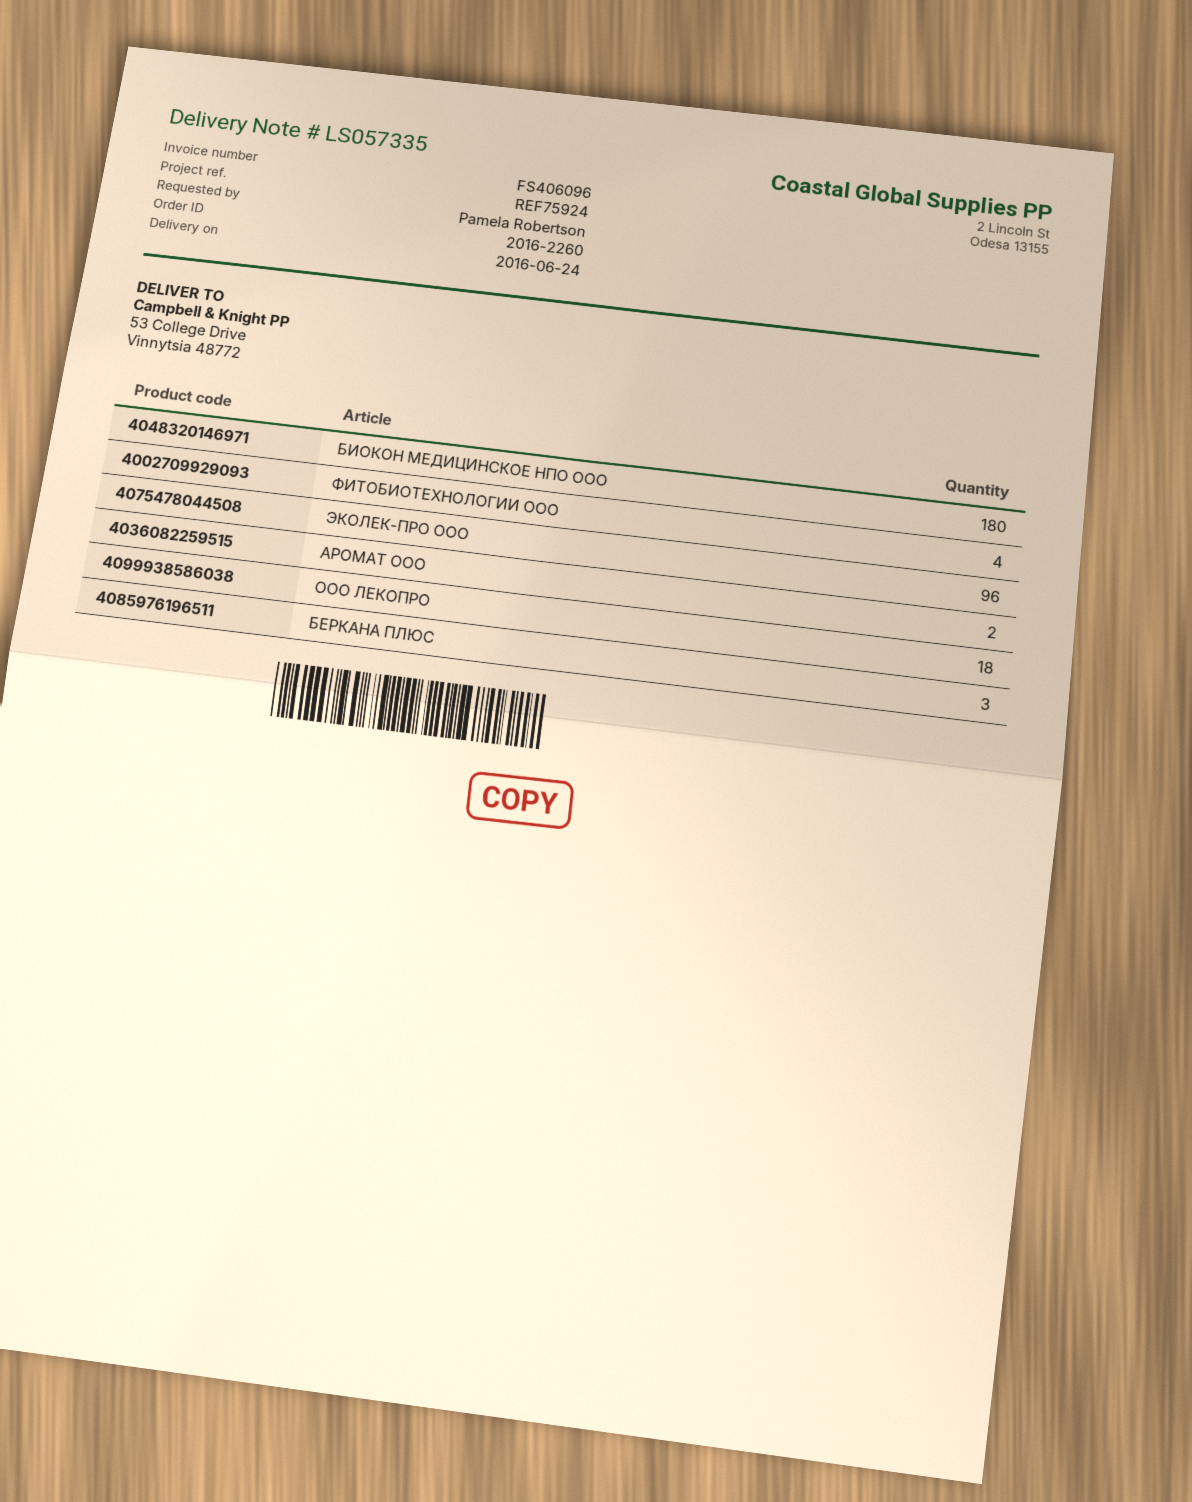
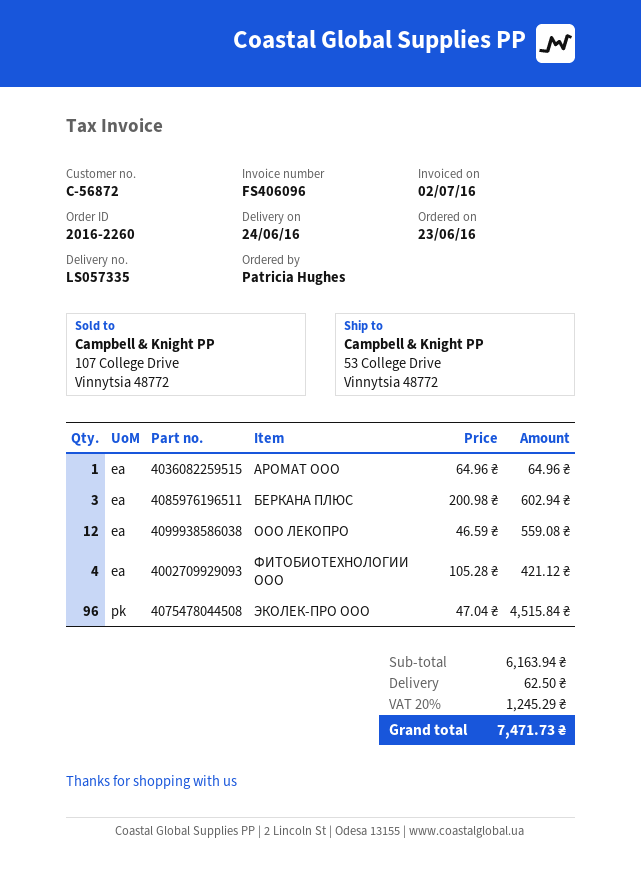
ordered by: Pamela Robertson -> Patricia Hughes
БИОКОН МЕДИЦИНСКОЕ НПО ООО: 180 -> none
АРОМАТ ООО: 2 -> 1
ООО ЛЕКОПРО: 18 -> 12

